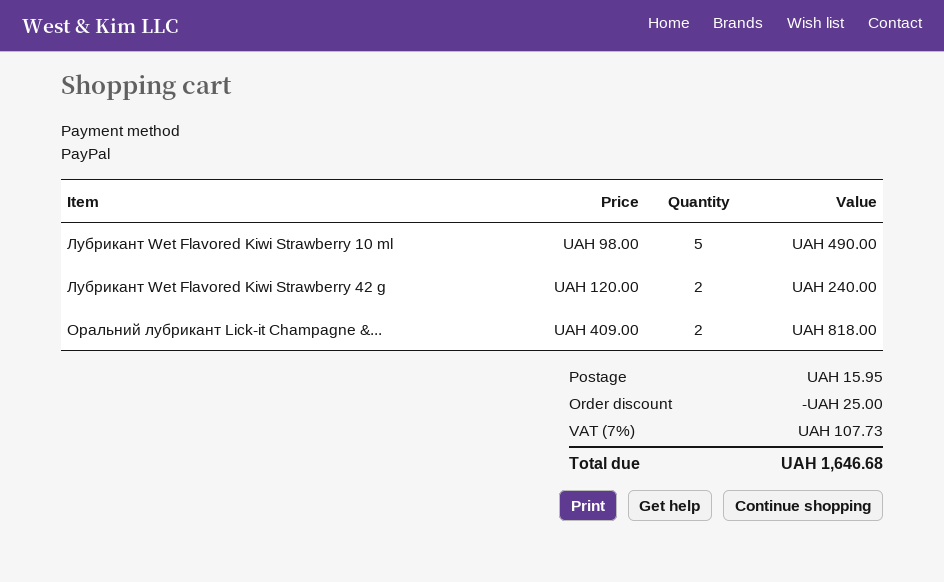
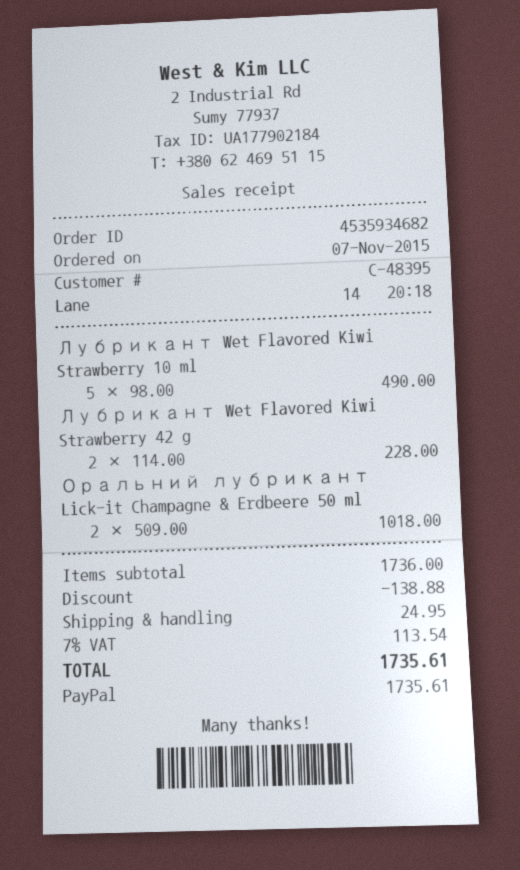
Лубрикант Wet Flavored Kiwi Strawberry 42 g: 2 x 120.00 = 240.00 -> 2 x 114.00 = 228.00
Оральний лубрикант Lick-it Champagne &...: 2 x 409.00 = 818.00 -> 2 x 509.00 = 1018.00
discount: 25.00 -> 138.88
shipping: 15.95 -> 24.95
tax: 7% = 107.73 -> 7% = 113.54
total: 1646.68 -> 1735.61

